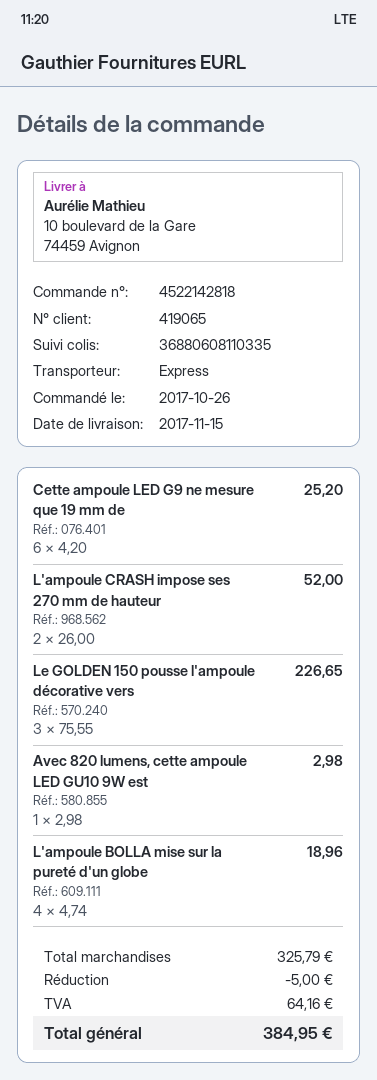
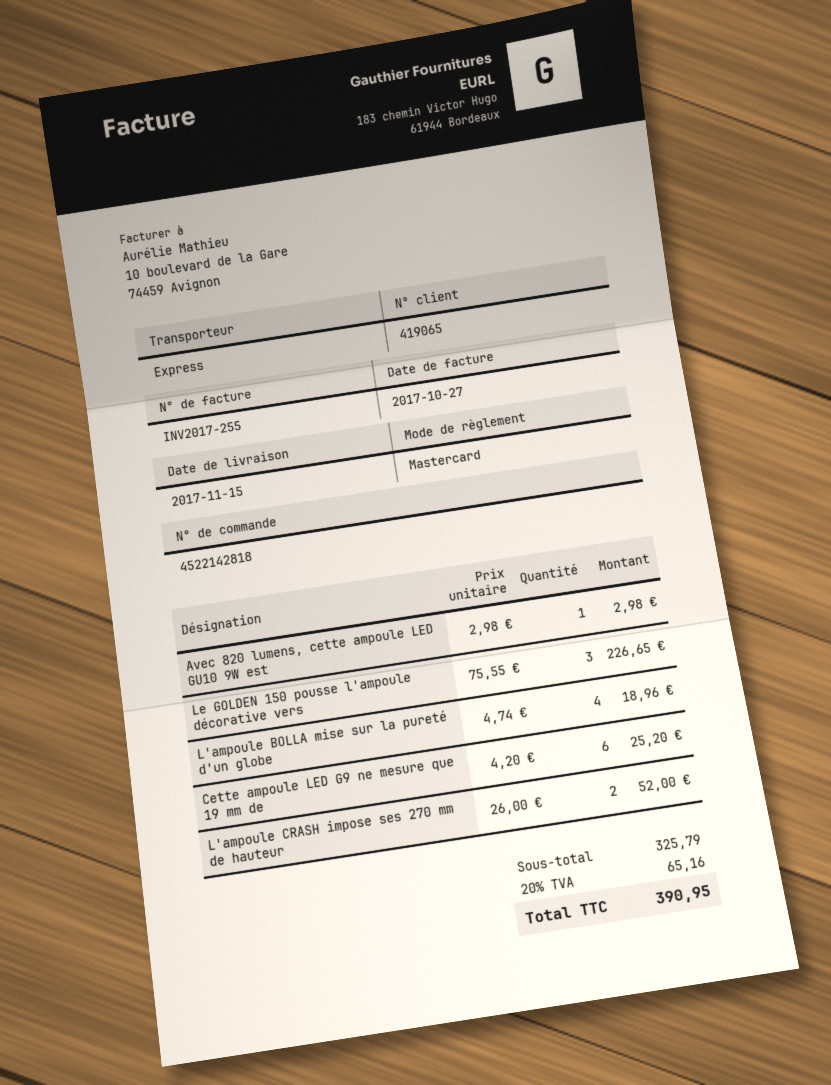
discount: 5.00 -> none
tax: 64.16 -> 65.16
total: 384.95 -> 390.95

